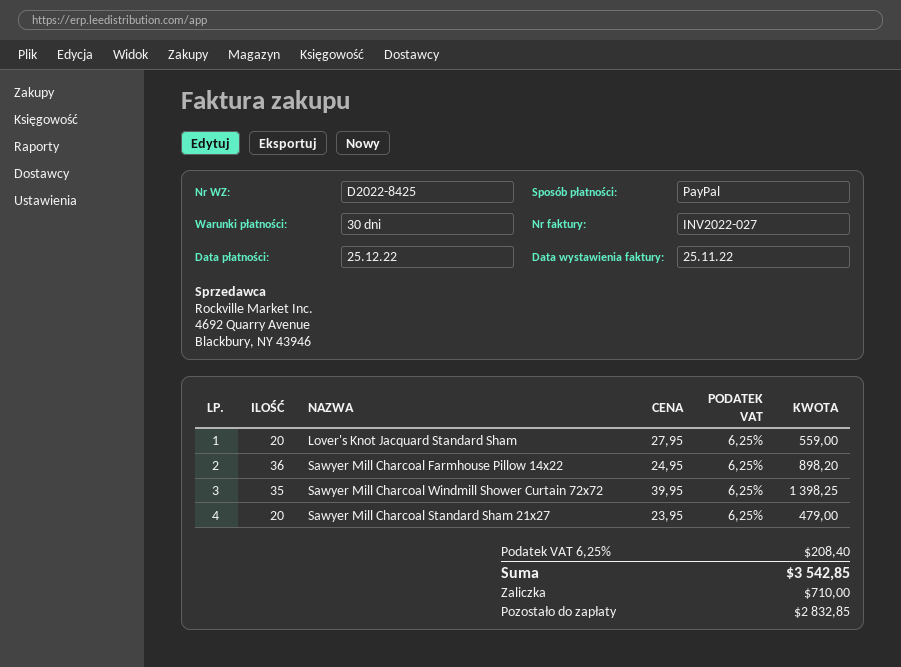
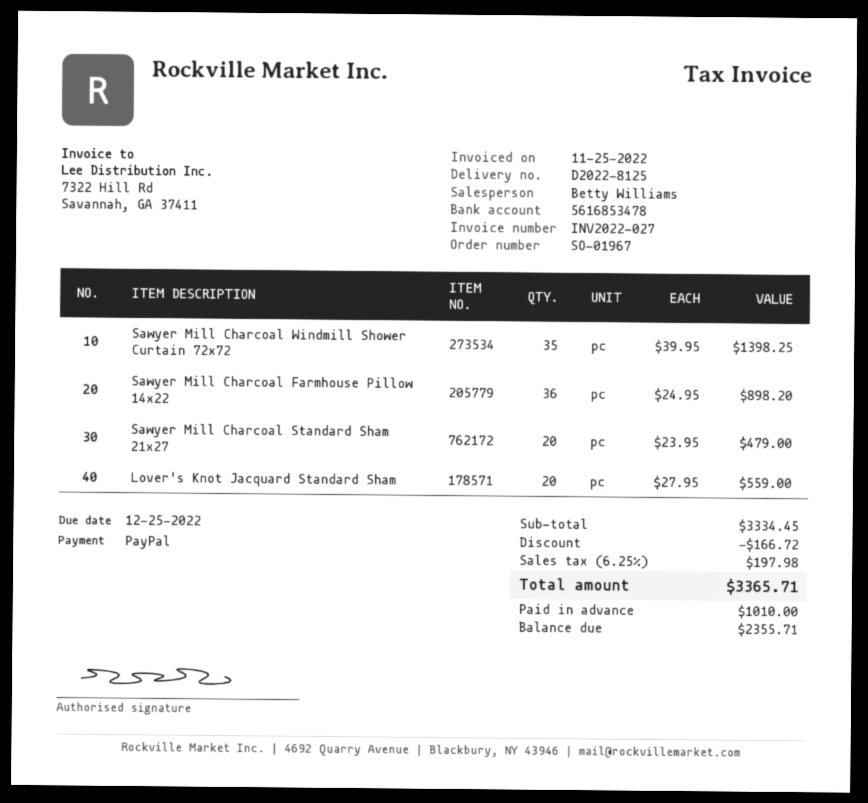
delivery note number: D2022-8425 -> D2022-8125
discount: none -> 166.72
tax: 6.25% = 208.40 -> 6.25% = 197.98
total: 3542.85 -> 3365.71
deposit: 710.00 -> 1010.00
balance: 2832.85 -> 2355.71

